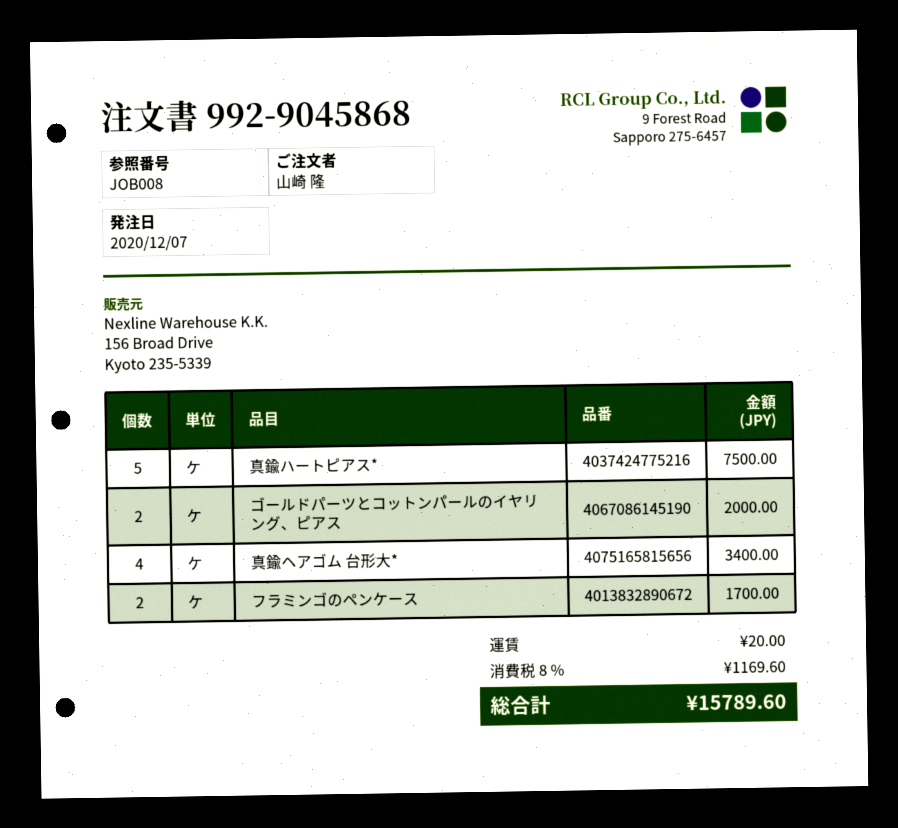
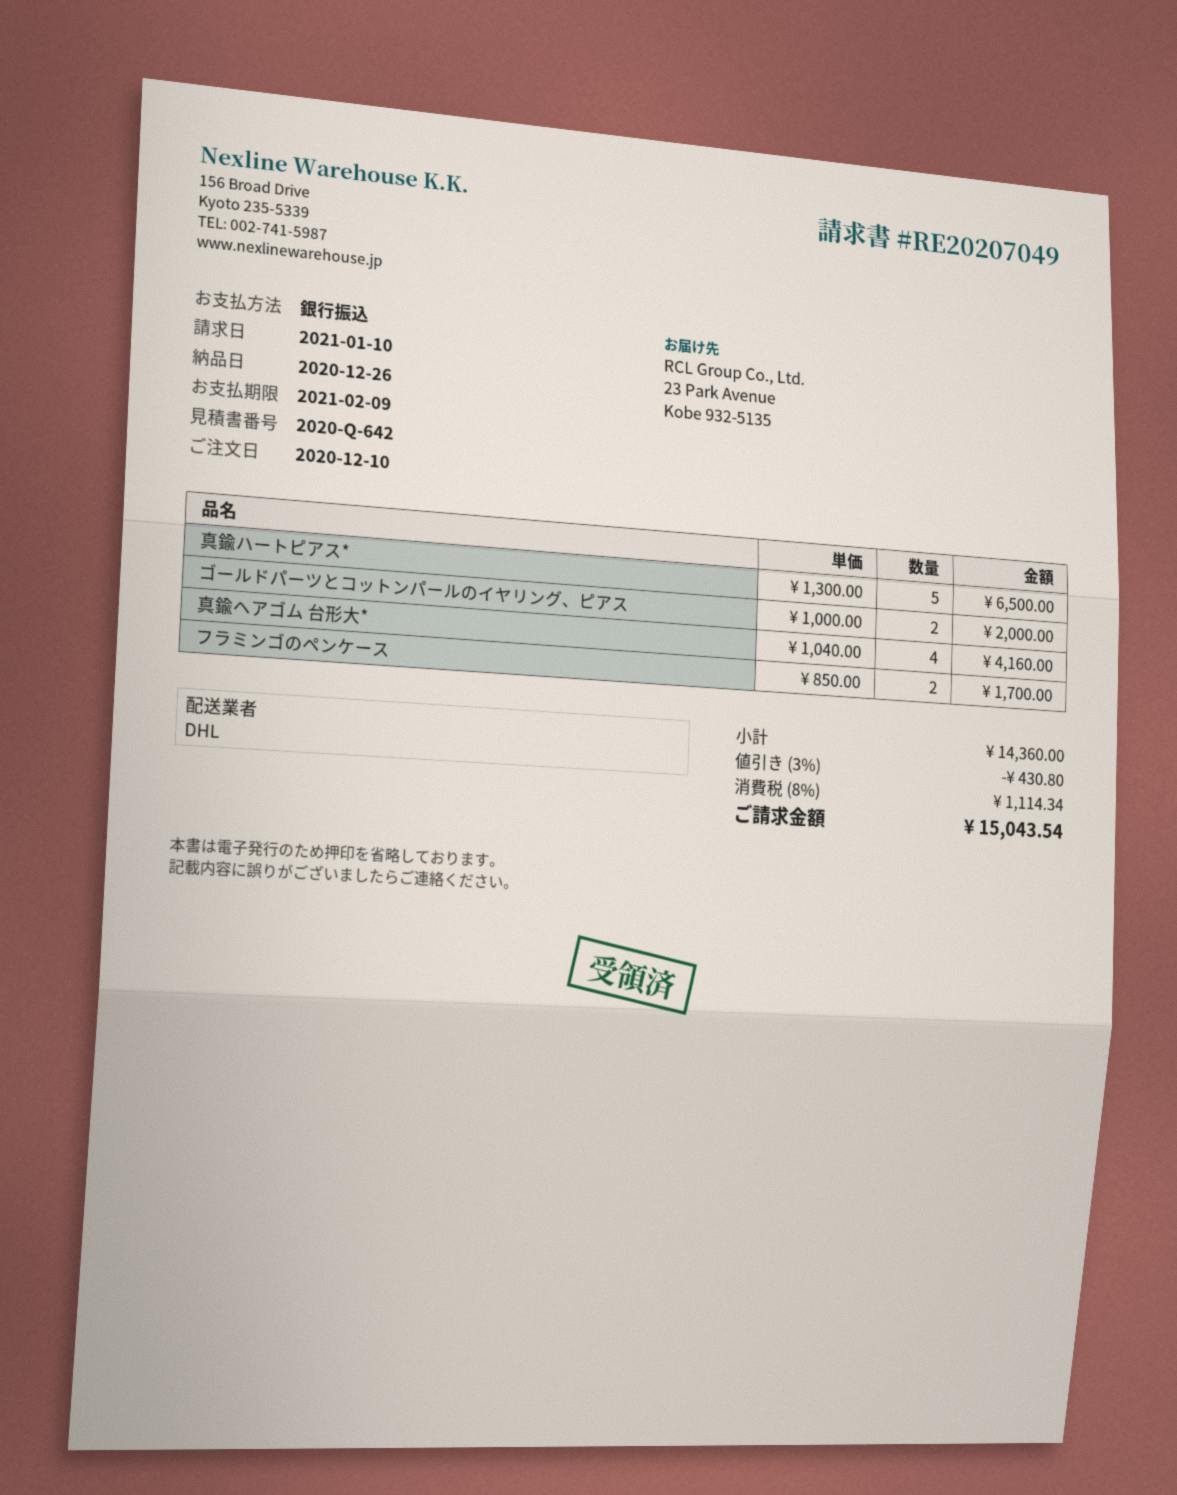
order date: 2020-12-07 -> 2020-12-10
真鍮ハートピアス*: 5 for 7500.00 -> 5 for 6500.00
真鍮ヘアゴム 台形大*: 4 for 3400.00 -> 4 for 4160.00
discount: none -> 3% = 430.80
shipping: 20.00 -> none
tax: 8% = 1169.60 -> 8% = 1114.34
total: 15789.60 -> 15043.54

